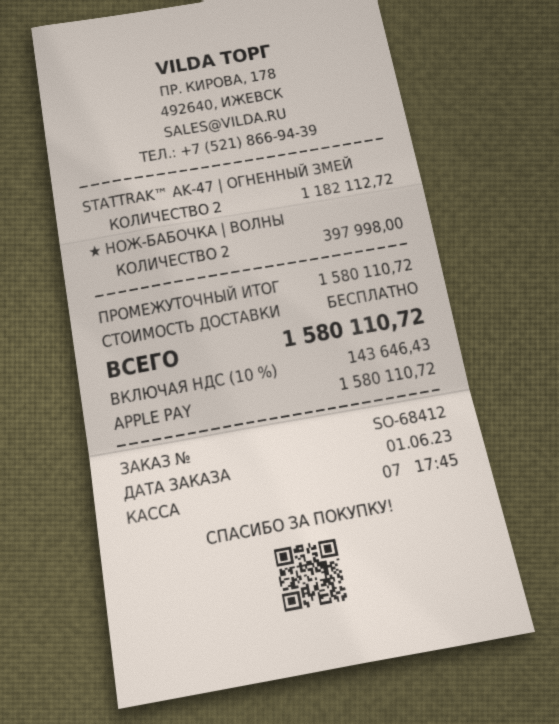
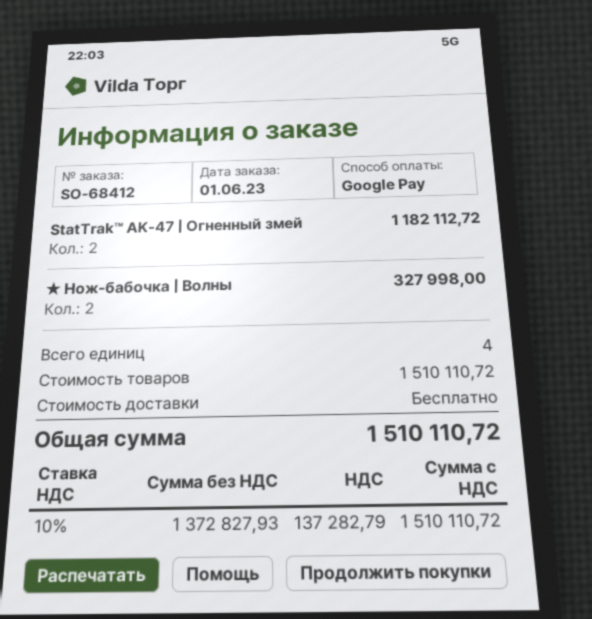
payment method: Apple Pay -> Google Pay
★ НОЖ-БАБОЧКА | ВОЛНЫ: 2 for 397998.00 -> 2 for 327998.00
subtotal: 1580110.72 -> 1510110.72
tax: 10% = 143646.43 -> 10% = 137282.79
total: 1580110.72 -> 1510110.72

